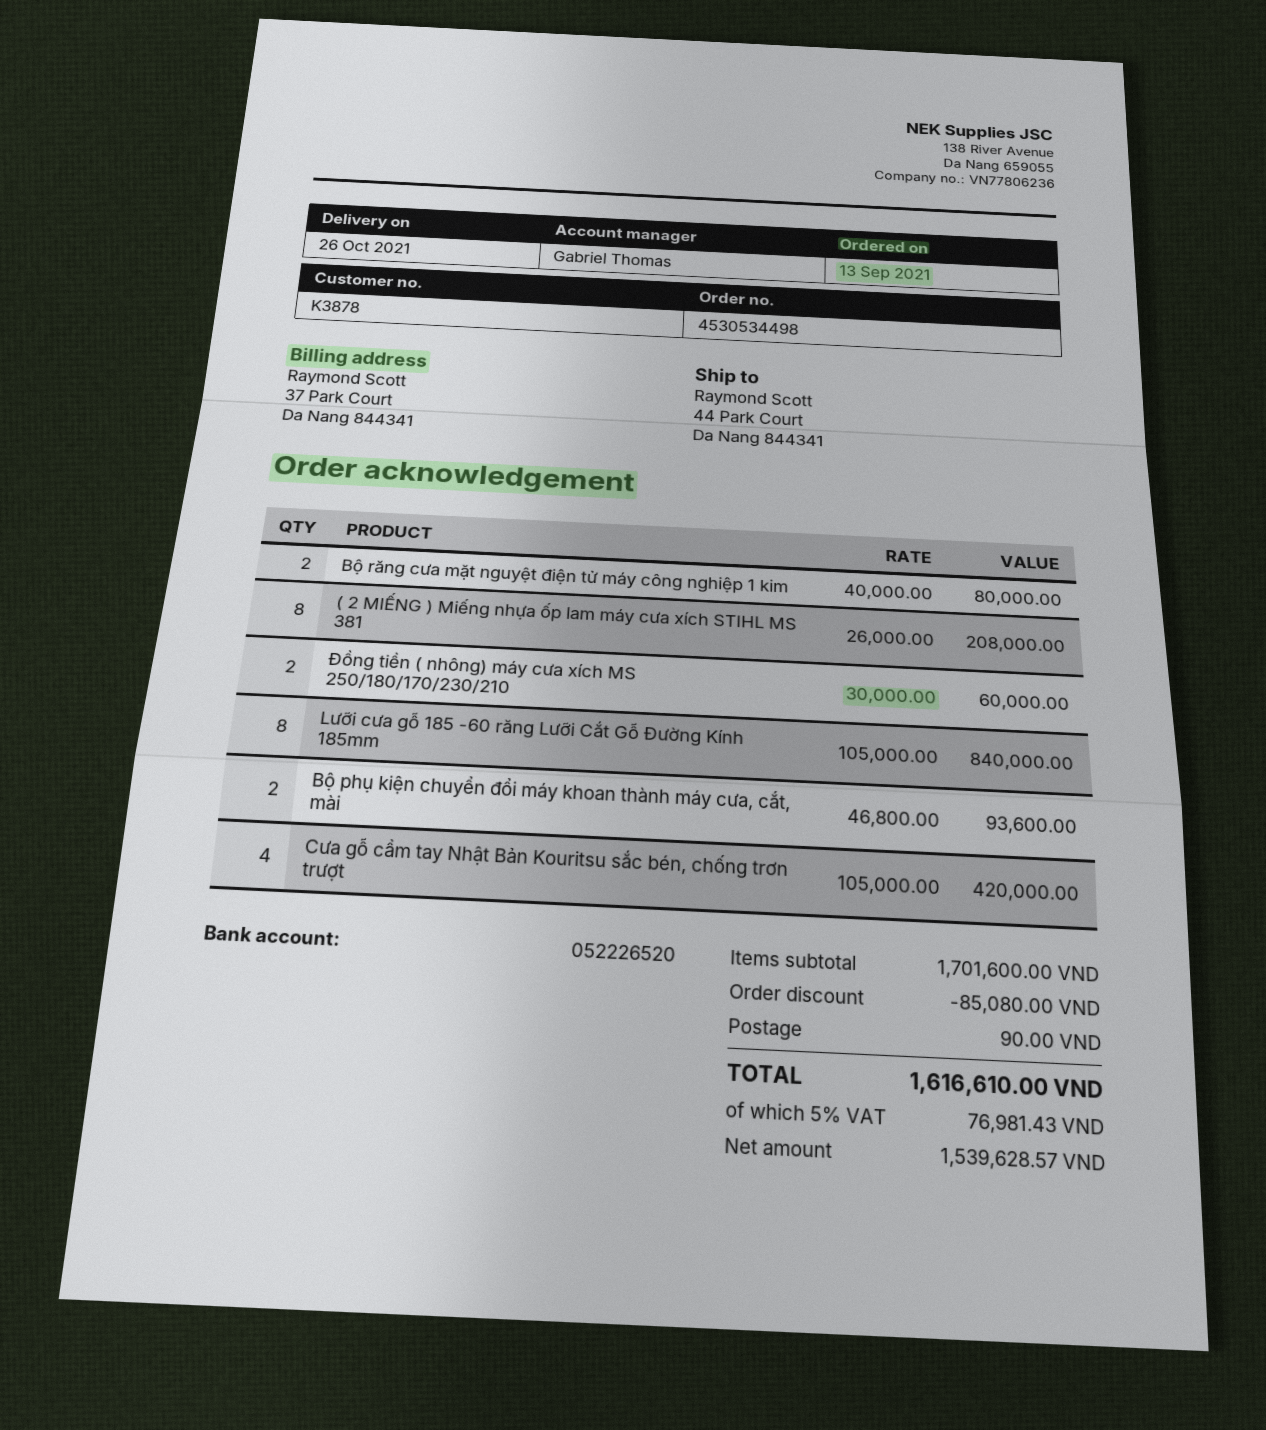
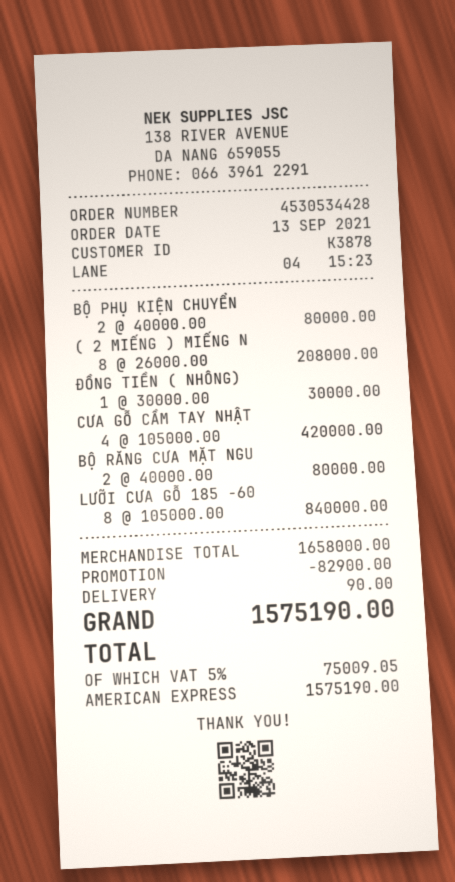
order number: 4530534498 -> 4530534428
Đồng tiền ( nhông) máy cưa xích MS 250/180/170/230/210: 2 x 30000.00 = 60000.00 -> 1 x 30000.00 = 30000.00
Bộ phụ kiện chuyển đổi máy khoan thành máy cưa, cắt, mài: 2 x 46800.00 = 93600.00 -> 2 x 40000.00 = 80000.00
subtotal: 1701600.00 -> 1658000.00
discount: 85080.00 -> 82900.00
tax: 5% = 76981.43 -> 5% = 75009.05
total: 1616610.00 -> 1575190.00

